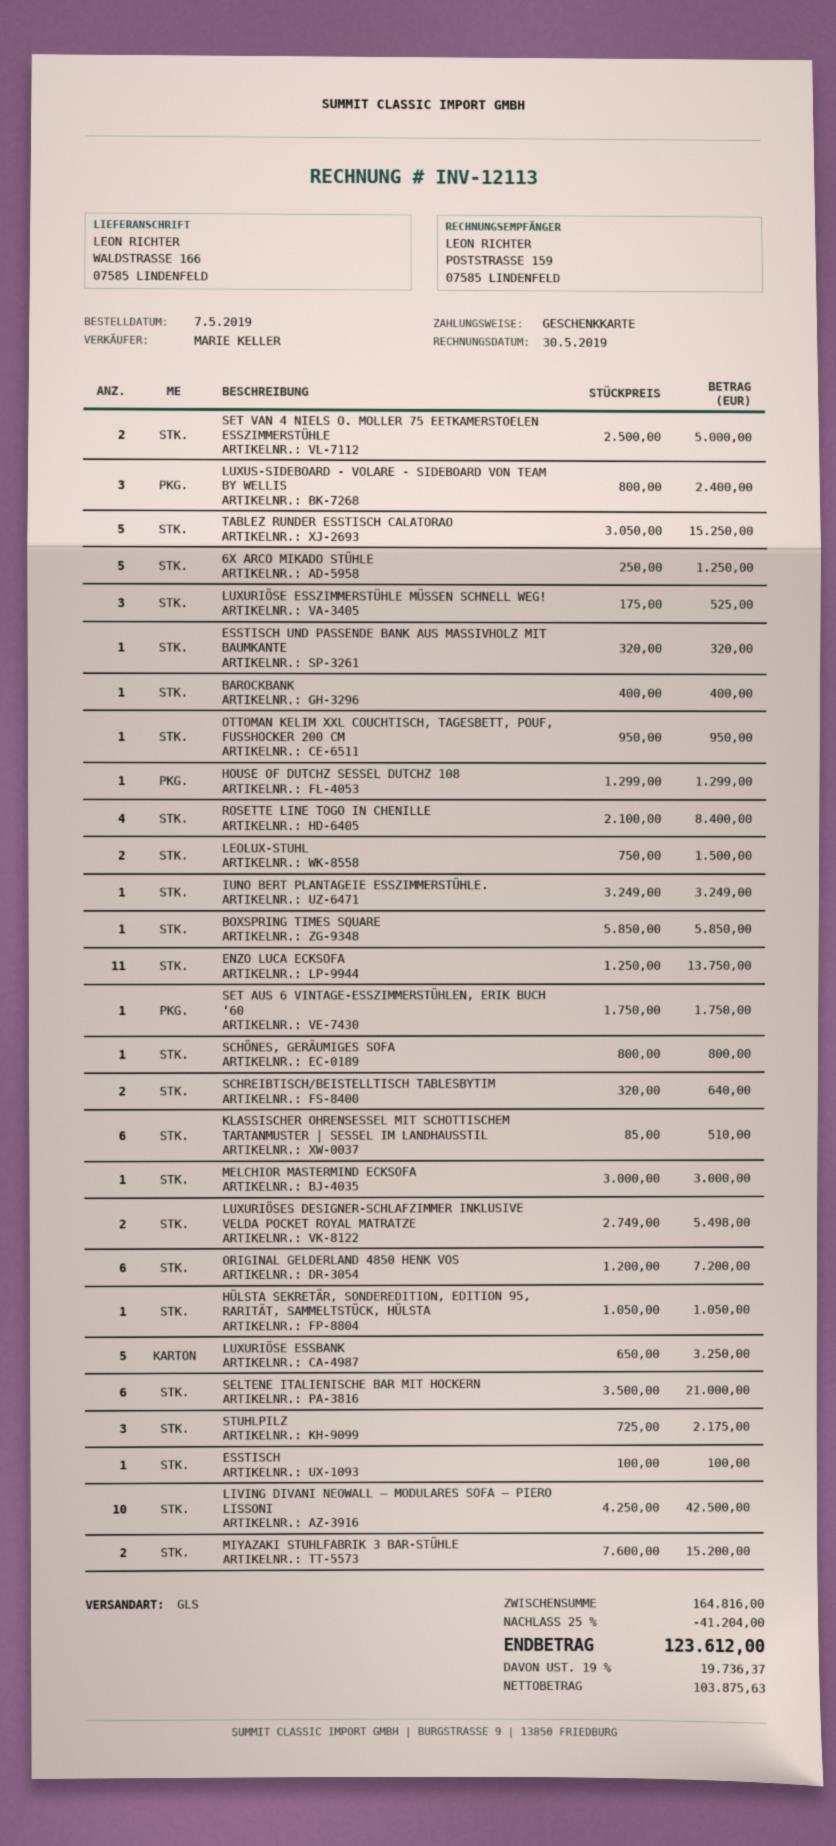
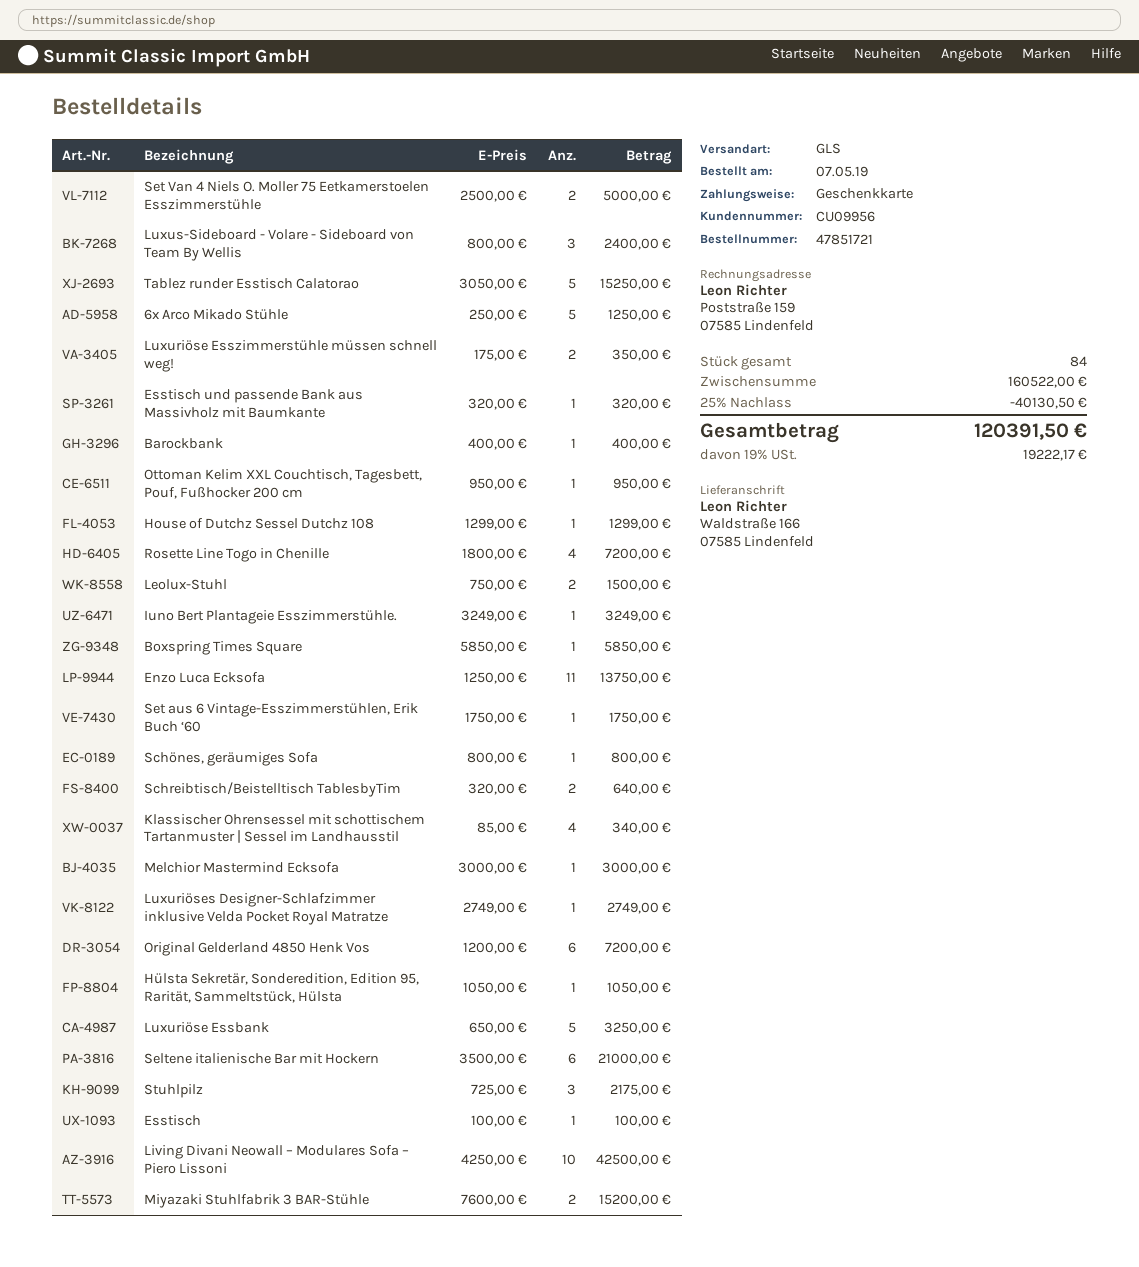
LUXURIÖSE ESSZIMMERSTÜHLE MÜSSEN SCHNELL WEG!: 3 x 175.00 = 525.00 -> 2 x 175.00 = 350.00
ROSETTE LINE TOGO IN CHENILLE: 4 x 2100.00 = 8400.00 -> 4 x 1800.00 = 7200.00
KLASSISCHER OHRENSESSEL MIT SCHOTTISCHEM TARTANMUSTER | SESSEL IM LANDHAUSSTIL: 6 x 85.00 = 510.00 -> 4 x 85.00 = 340.00
LUXURIÖSES DESIGNER-SCHLAFZIMMER INKLUSIVE VELDA POCKET ROYAL MATRATZE: 2 x 2749.00 = 5498.00 -> 1 x 2749.00 = 2749.00
subtotal: 164816.00 -> 160522.00
discount: 25% = 41204.00 -> 25% = 40130.50
tax: 19% = 19736.37 -> 19% = 19222.17
total: 123612.00 -> 120391.50

